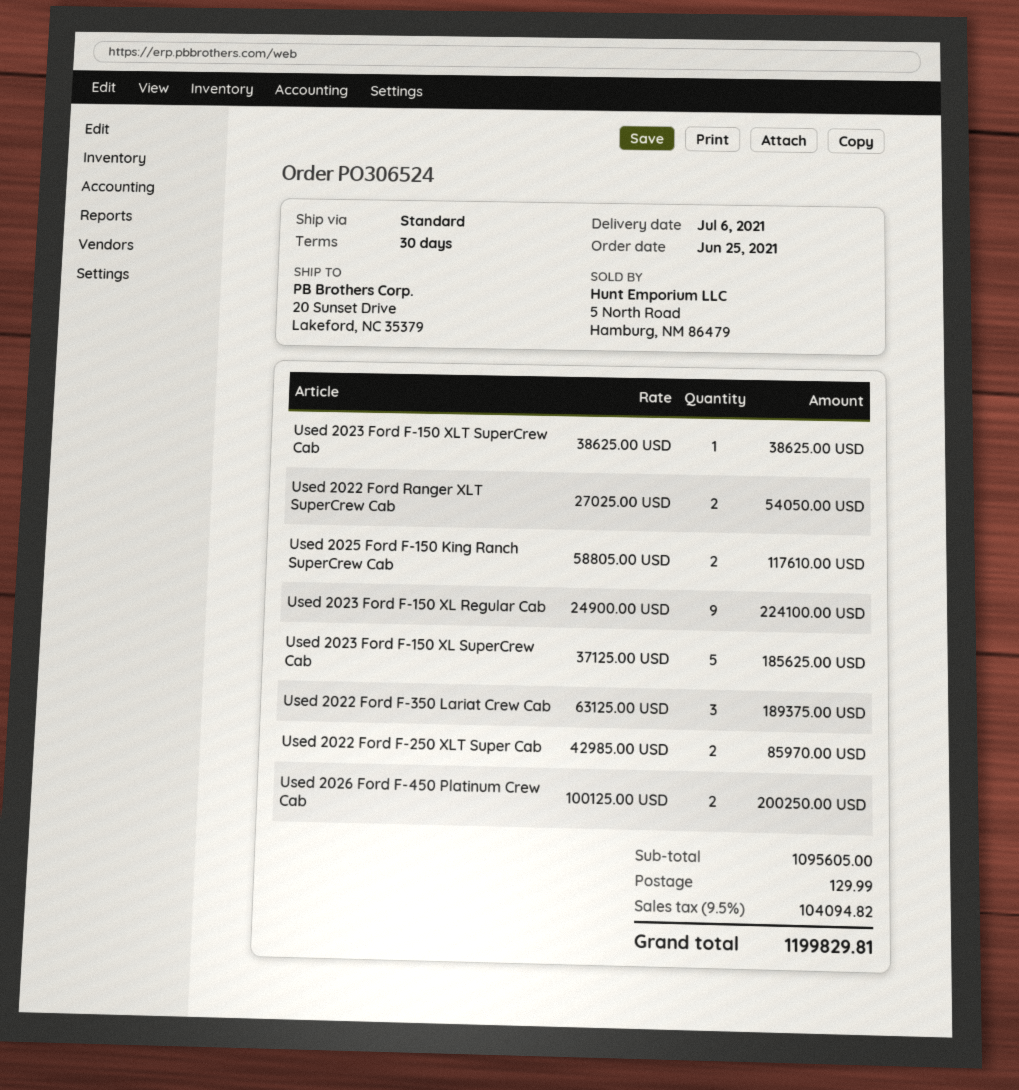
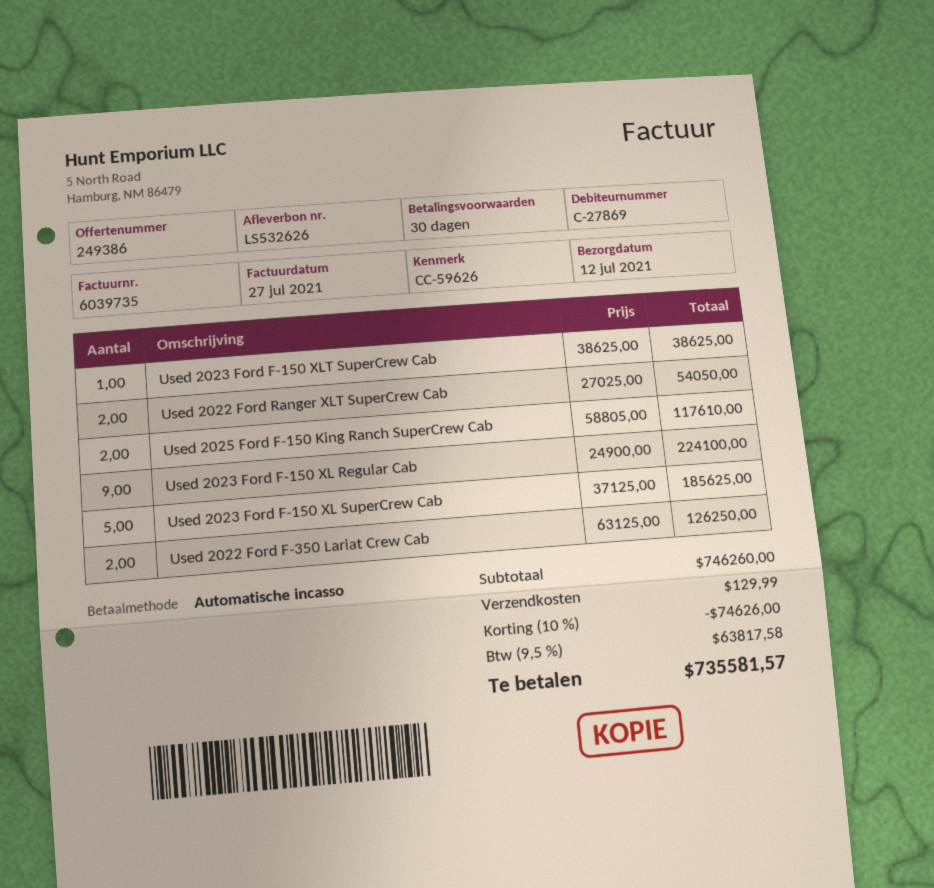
delivery date: 2021-07-06 -> 2021-07-12
Used 2022 Ford F-350 Lariat Crew Cab: 3 x 63125.00 = 189375.00 -> 2 x 63125.00 = 126250.00
Used 2022 Ford F-250 XLT Super Cab: 2 x 42985.00 = 85970.00 -> none
Used 2026 Ford F-450 Platinum Crew Cab: 2 x 100125.00 = 200250.00 -> none
subtotal: 1095605.00 -> 746260.00
discount: none -> 10% = 74626.00
tax: 9.5% = 104094.82 -> 9.5% = 63817.58
total: 1199829.81 -> 735581.57

